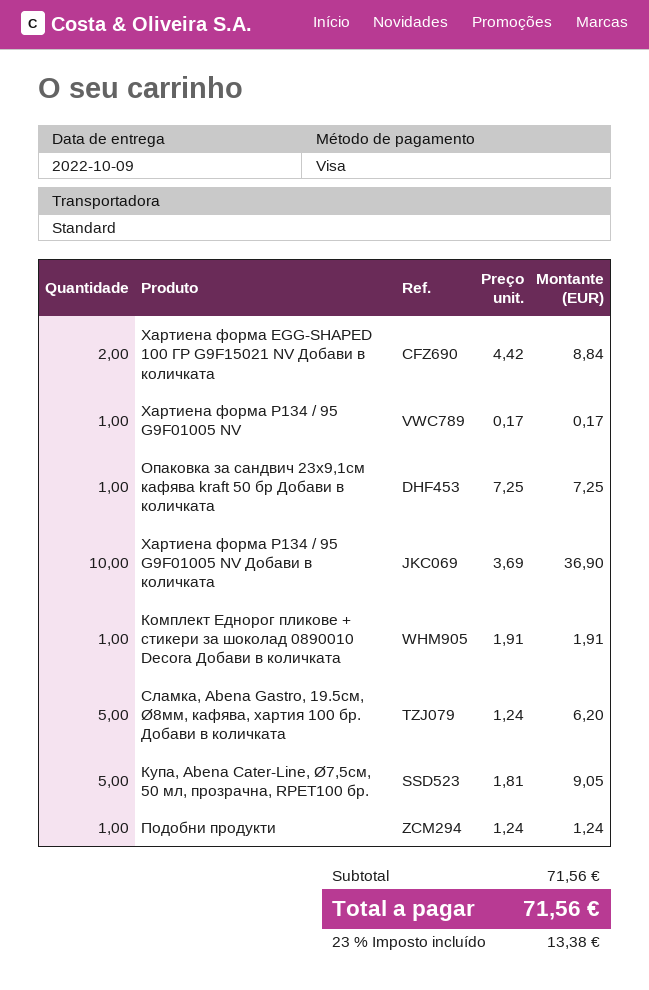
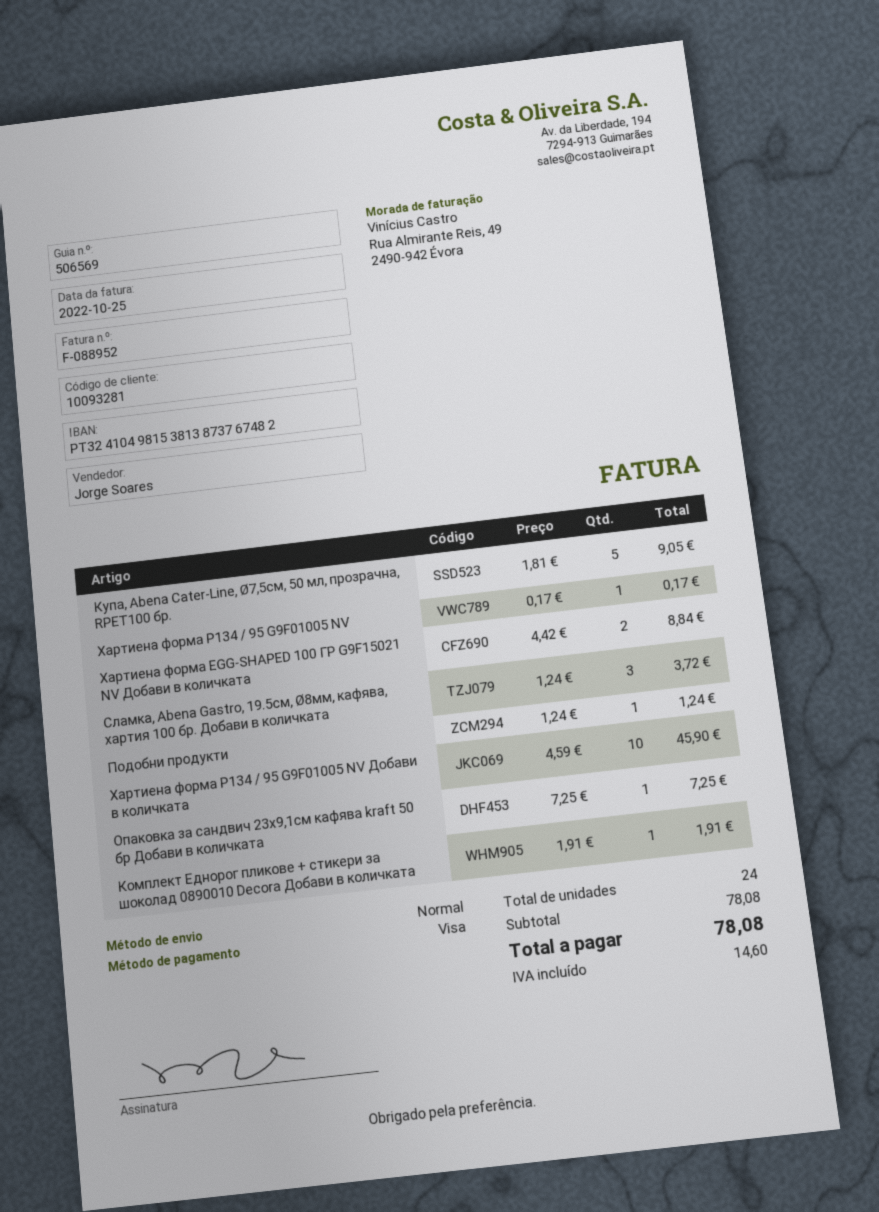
Хартиена форма P134 / 95 G9F01005 NV Добави в количката: 10 x 3.69 = 36.90 -> 10 x 4.59 = 45.90
Сламка, Abena Gastro, 19.5см, Ø8мм, кафява, хартия 100 бр. Добави в количката: 5 x 1.24 = 6.20 -> 3 x 1.24 = 3.72
subtotal: 71.56 -> 78.08
tax: 13.38 -> 14.60
total: 71.56 -> 78.08

